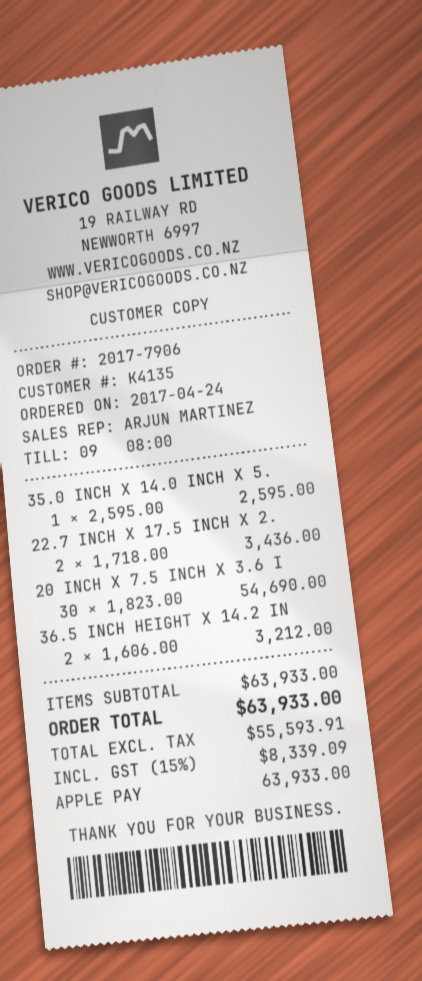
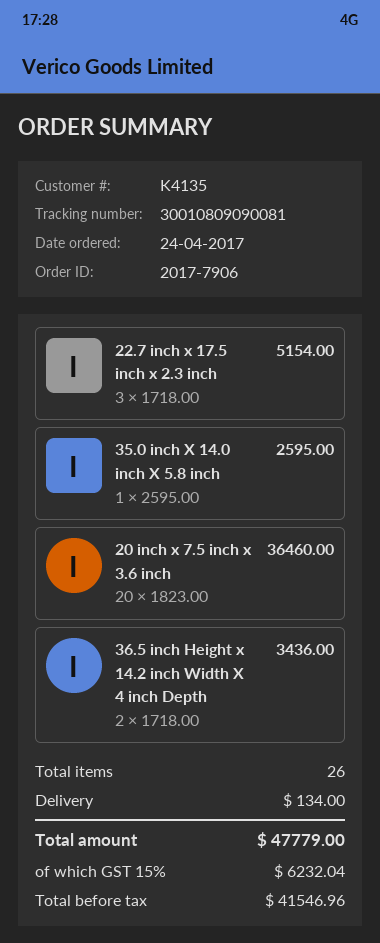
22.7 INCH X 17.5 INCH X 2.: 2 x 1718.00 = 3436.00 -> 3 x 1718.00 = 5154.00
20 INCH X 7.5 INCH X 3.6 I: 30 x 1823.00 = 54690.00 -> 20 x 1823.00 = 36460.00
36.5 INCH HEIGHT X 14.2 IN: 2 x 1606.00 = 3212.00 -> 2 x 1718.00 = 3436.00
shipping: none -> 134.00
net: 55593.91 -> 41546.96
tax: 15% = 8339.09 -> 15% = 6232.04
total: 63933.00 -> 47779.00

